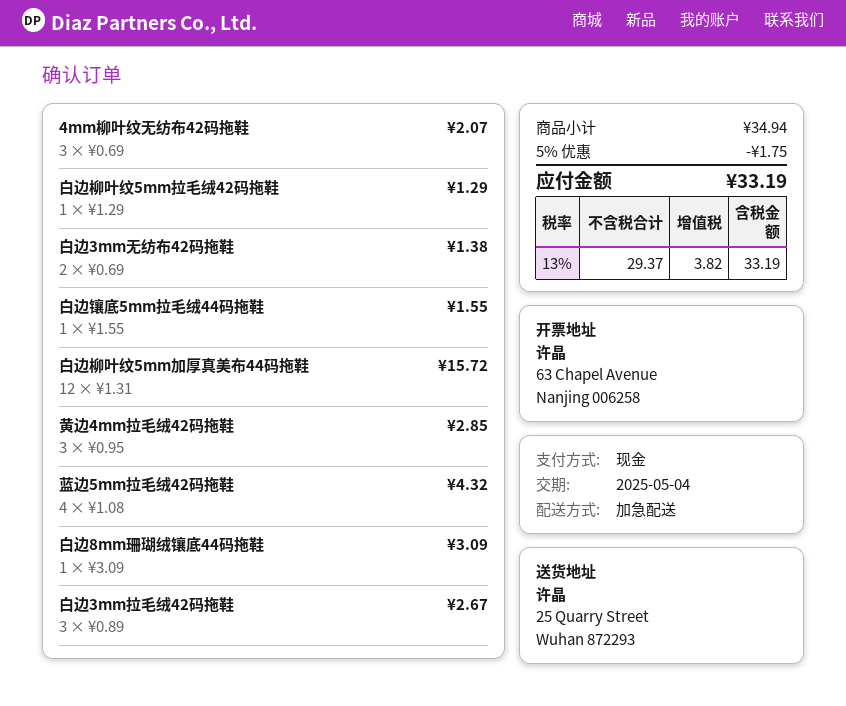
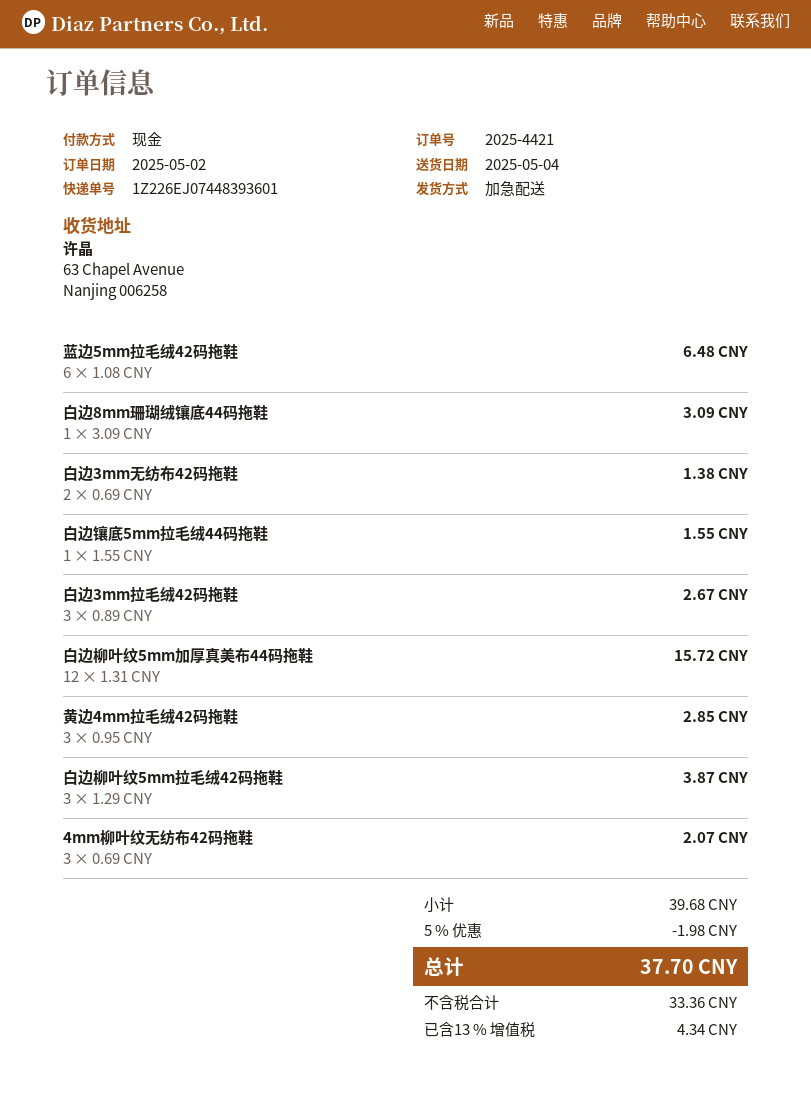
ship to: 25 Quarry Street, Wuhan 872293 -> 63 Chapel Avenue, Nanjing 006258
白边柳叶纹5mm拉毛绒42码拖鞋: 1 x 1.29 = 1.29 -> 3 x 1.29 = 3.87
蓝边5mm拉毛绒42码拖鞋: 4 x 1.08 = 4.32 -> 6 x 1.08 = 6.48
subtotal: 34.94 -> 39.68
discount: 5% = 1.75 -> 5% = 1.98
net: 29.37 -> 33.36
tax: 13% = 3.82 -> 13% = 4.34
total: 33.19 -> 37.70

